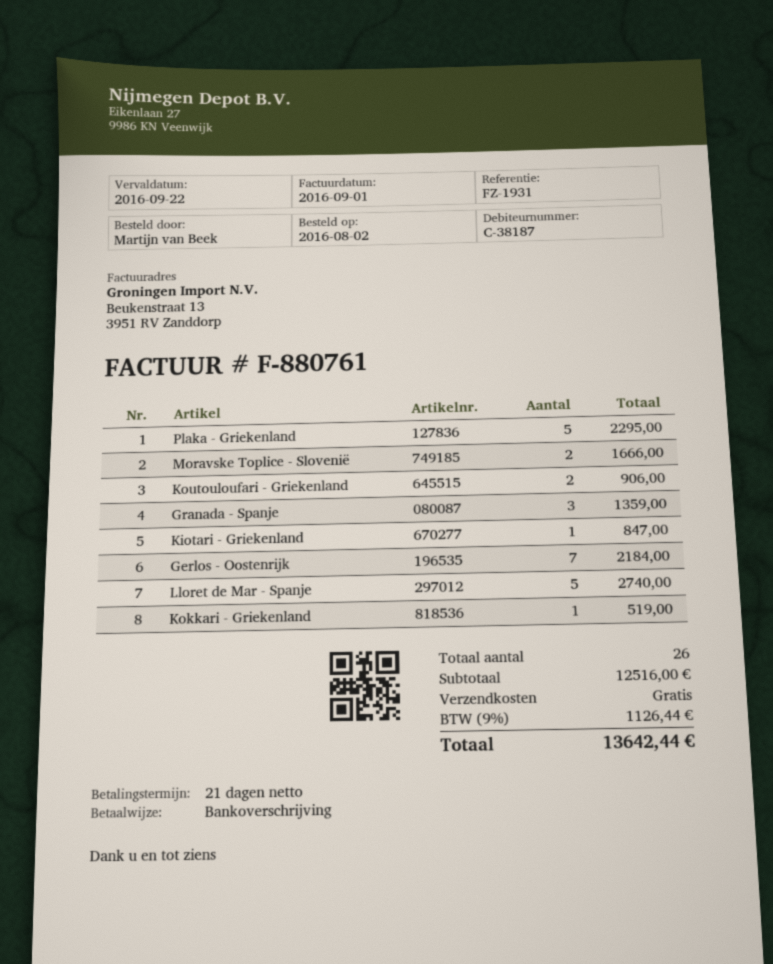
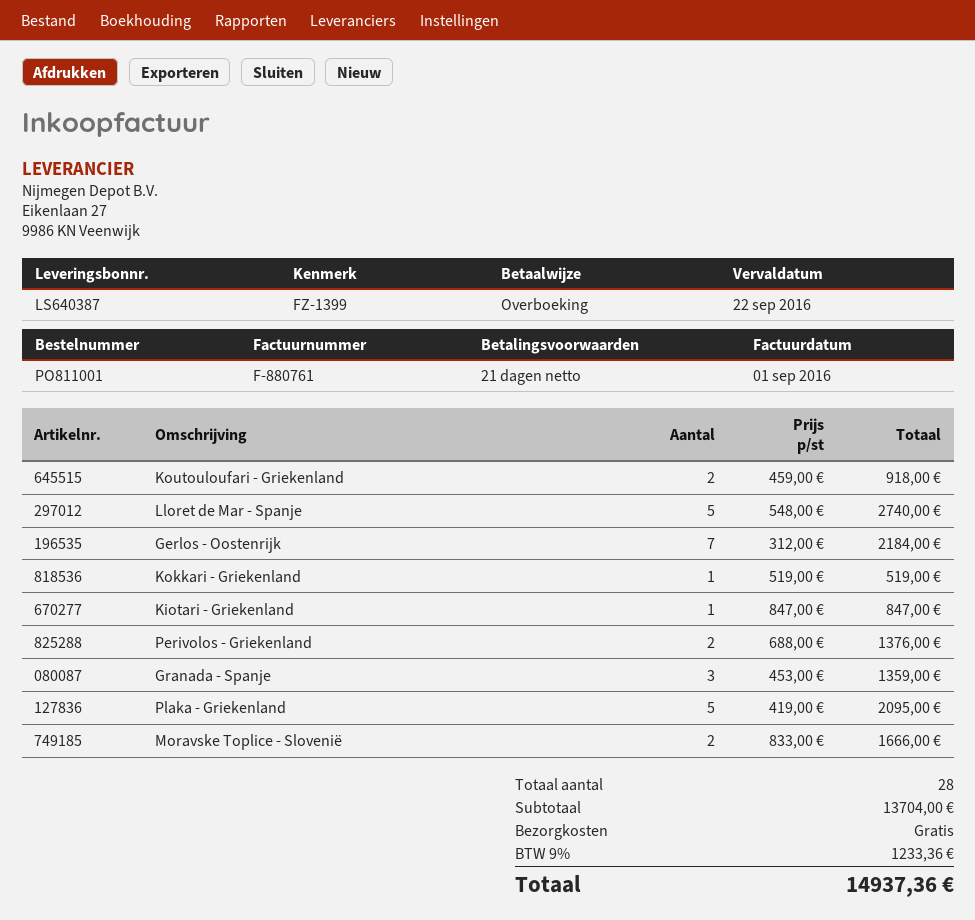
reference: FZ-1931 -> FZ-1399
Plaka - Griekenland: 5 for 2295.00 -> 5 for 2095.00
Koutouloufari - Griekenland: 2 for 906.00 -> 2 for 918.00
Perivolos - Griekenland: none -> 2 for 1376.00
total quantity: 26 -> 28
subtotal: 12516.00 -> 13704.00
tax: 9% = 1126.44 -> 9% = 1233.36
total: 13642.44 -> 14937.36

